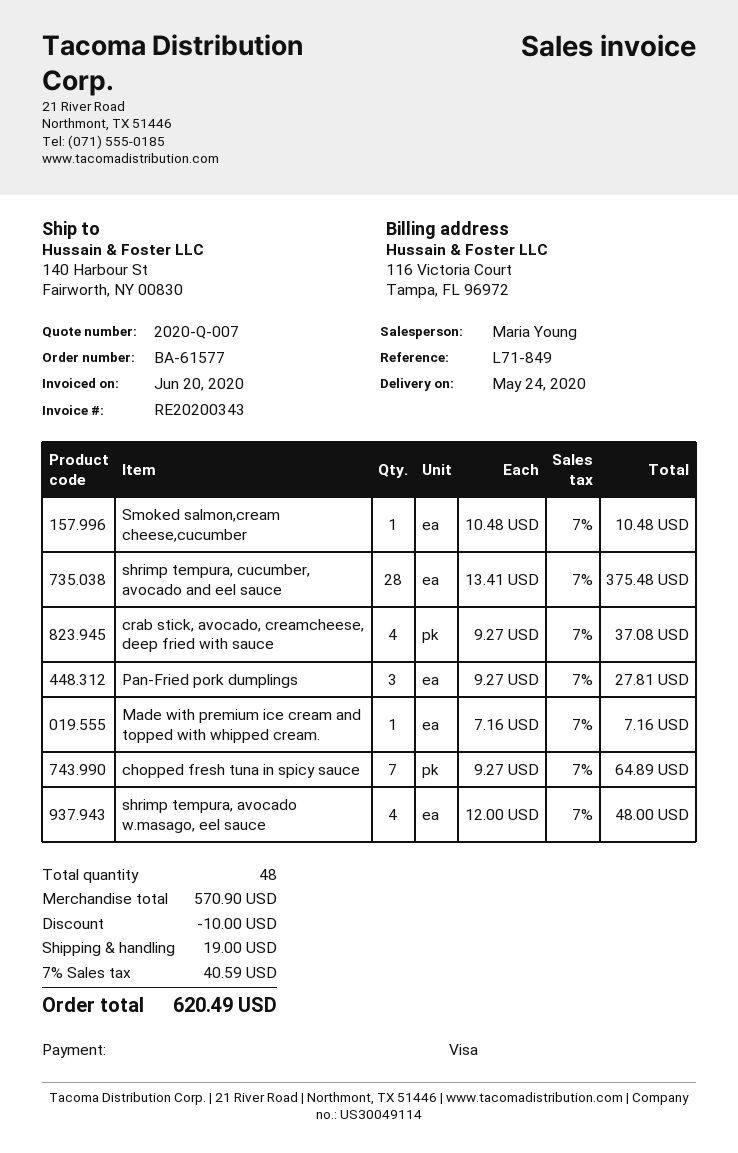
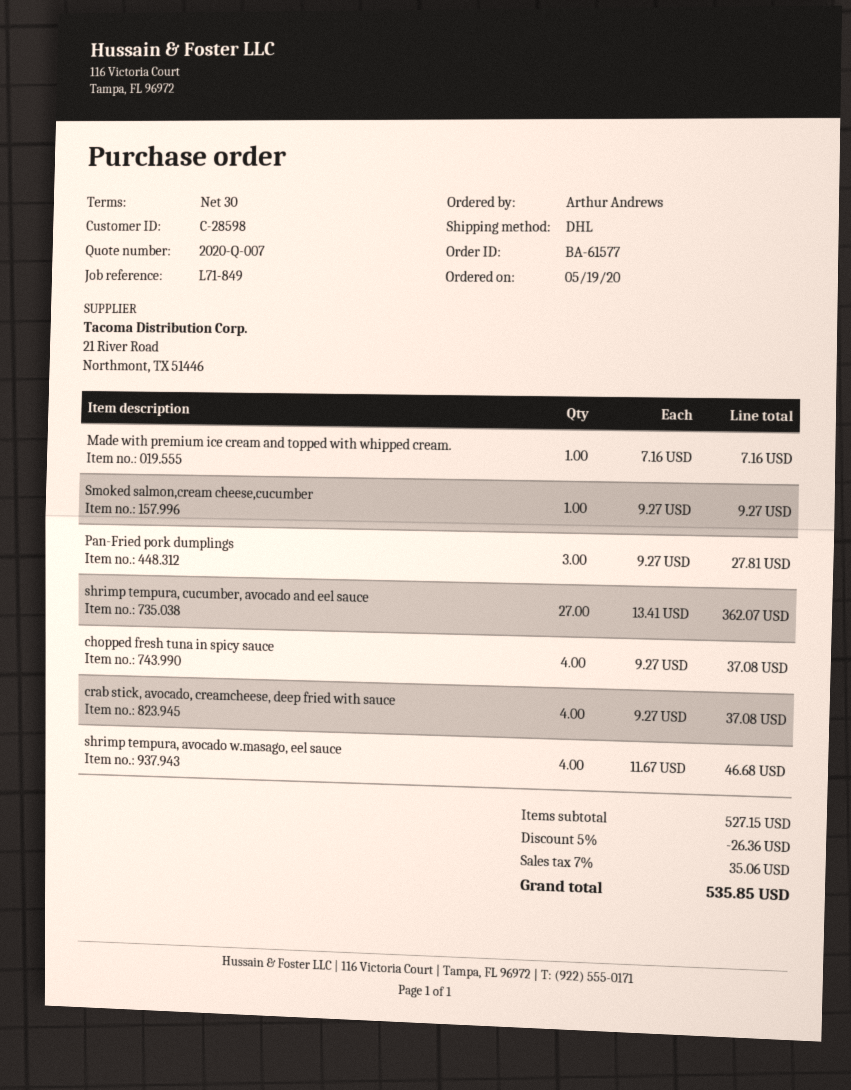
Smoked salmon,cream cheese,cucumber: 1 x 10.48 = 10.48 -> 1 x 9.27 = 9.27
shrimp tempura, cucumber, avocado and eel sauce: 28 x 13.41 = 375.48 -> 27 x 13.41 = 362.07
chopped fresh tuna in spicy sauce: 7 x 9.27 = 64.89 -> 4 x 9.27 = 37.08
shrimp tempura, avocado w.masago, eel sauce: 4 x 12.00 = 48.00 -> 4 x 11.67 = 46.68
subtotal: 570.90 -> 527.15
discount: 10.00 -> 26.36
shipping: 19.00 -> none
tax: 7% = 40.59 -> 7% = 35.06
total: 620.49 -> 535.85

